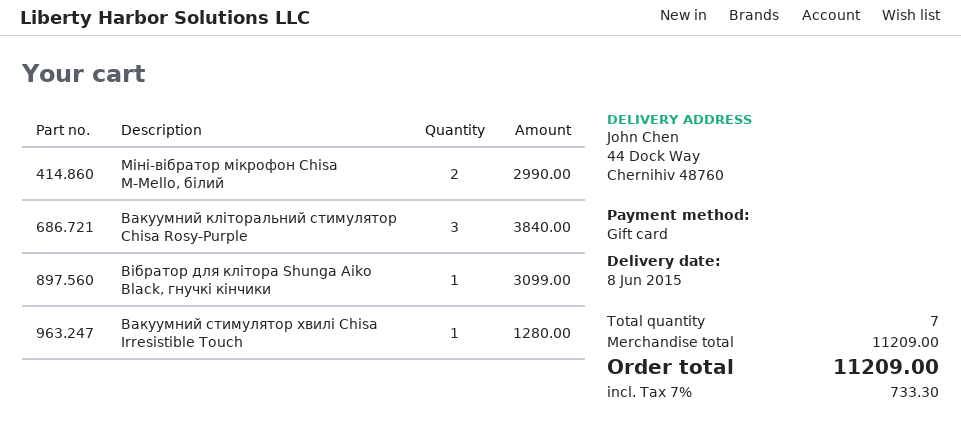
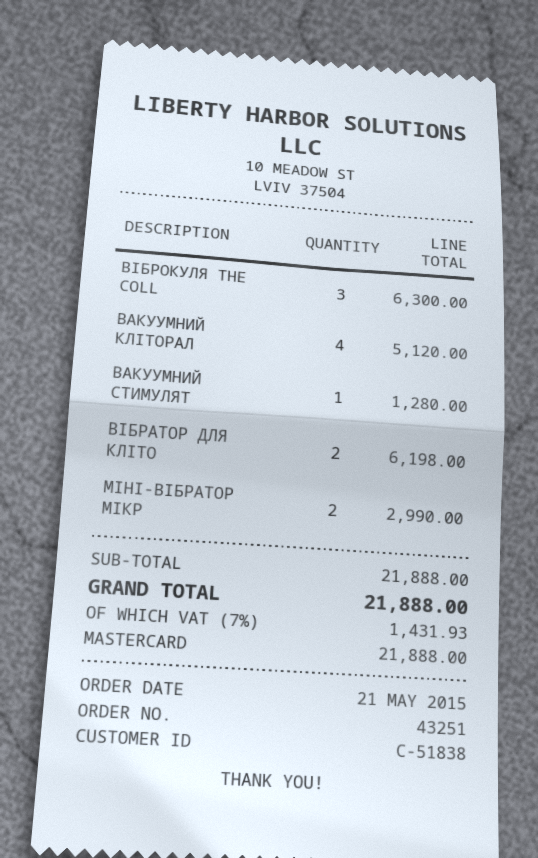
payment method: gift card -> Mastercard
Вакуумний кліторальний стимулятор Chisa Rosy-Purple: 3 for 3840.00 -> 4 for 5120.00
Вібратор для клітора Shunga Aiko Black, гнучкі кінчики: 1 for 3099.00 -> 2 for 6198.00
ВІБРОКУЛЯ THE COLL: none -> 3 for 6300.00
subtotal: 11209.00 -> 21888.00
tax: 7% = 733.30 -> 7% = 1431.93
total: 11209.00 -> 21888.00

